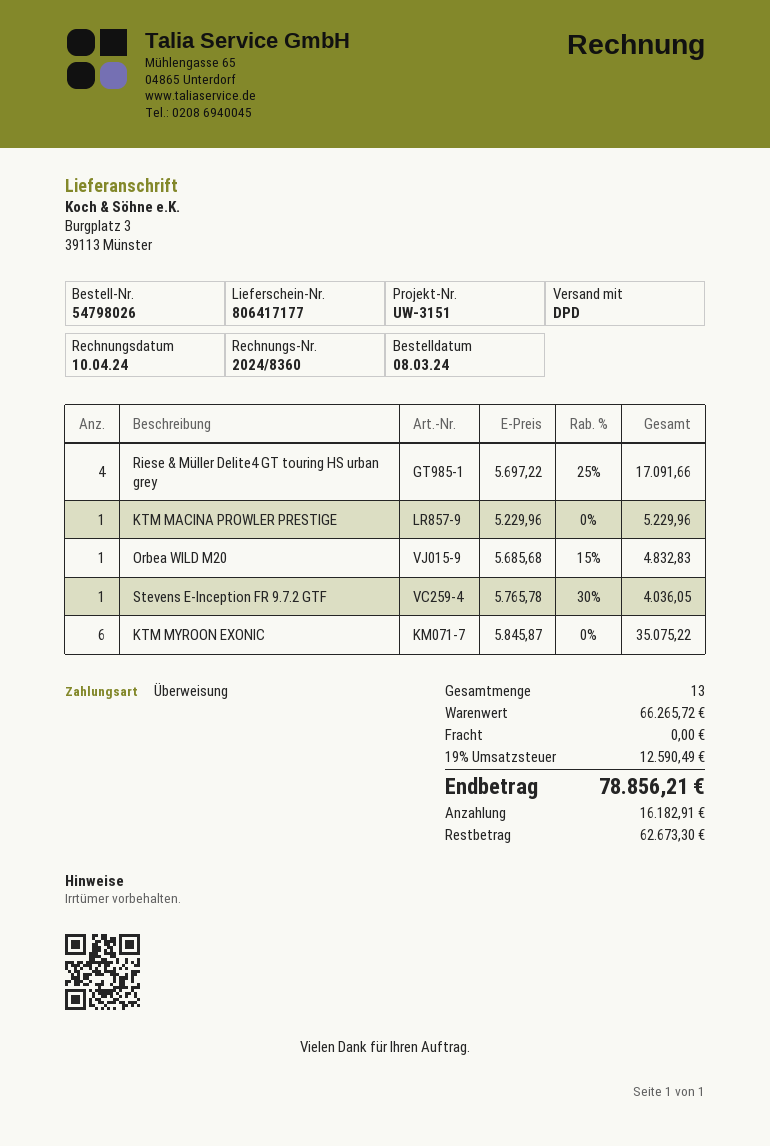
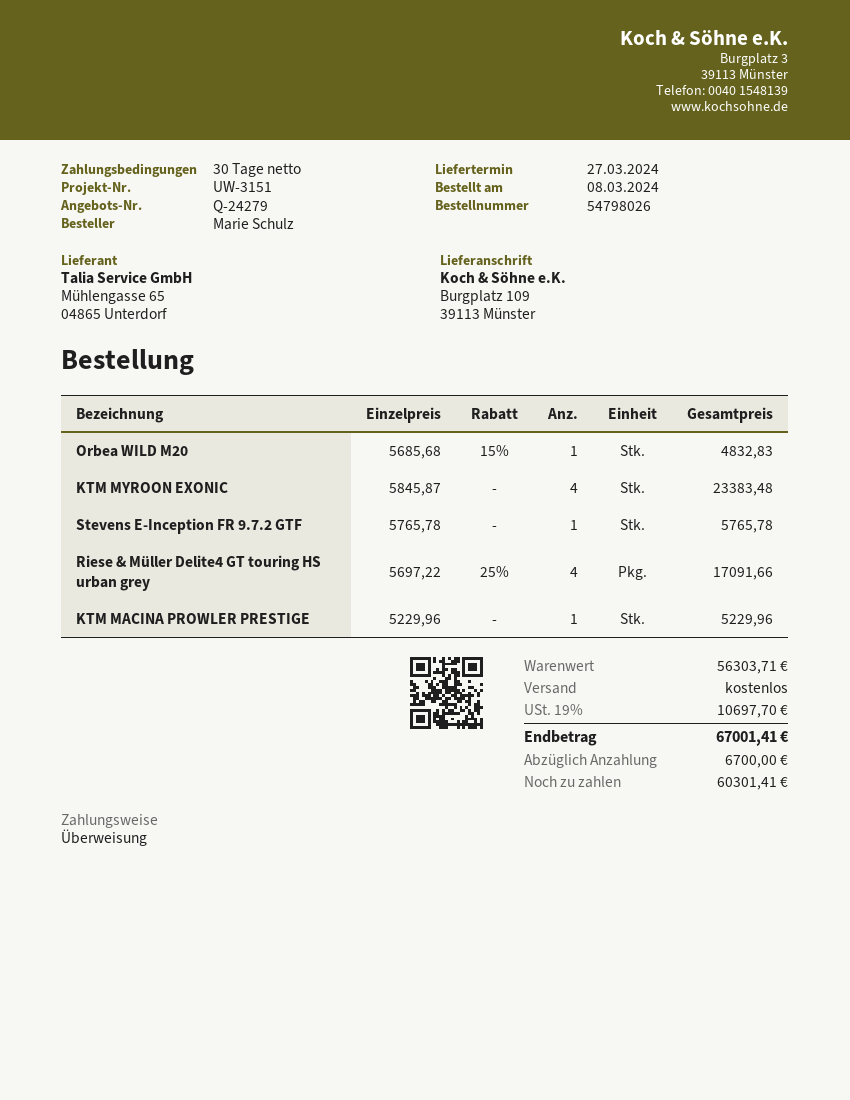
ship to: Burgplatz 3, 39113 Münster -> Burgplatz 109, 39113 Münster
Stevens E-Inception FR 9.7.2 GTF: 1 x 5765.78 - 30% = 4036.05 -> 1 x 5765.78 = 5765.78
KTM MYROON EXONIC: 6 x 5845.87 = 35075.22 -> 4 x 5845.87 = 23383.48
subtotal: 66265.72 -> 56303.71
tax: 19% = 12590.49 -> 19% = 10697.70
total: 78856.21 -> 67001.41
deposit: 16182.91 -> 6700.00
balance: 62673.30 -> 60301.41

